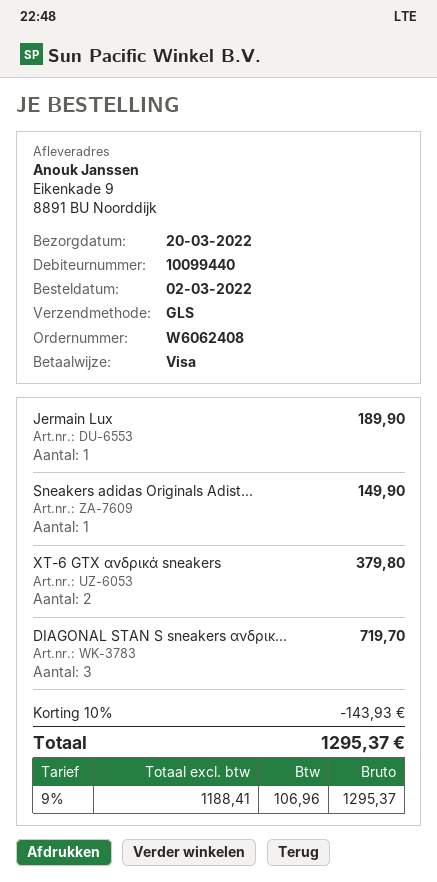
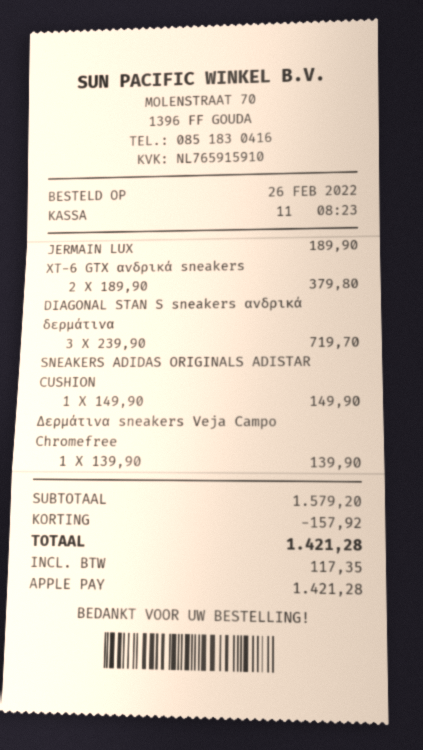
order date: 2022-03-02 -> 2022-02-26
payment method: Visa -> Apple Pay
Δερμάτινα sneakers Veja Campo Chromefree: none -> 1 for 139.90
discount: 143.93 -> 157.92
tax: 106.96 -> 117.35
total: 1295.37 -> 1421.28

